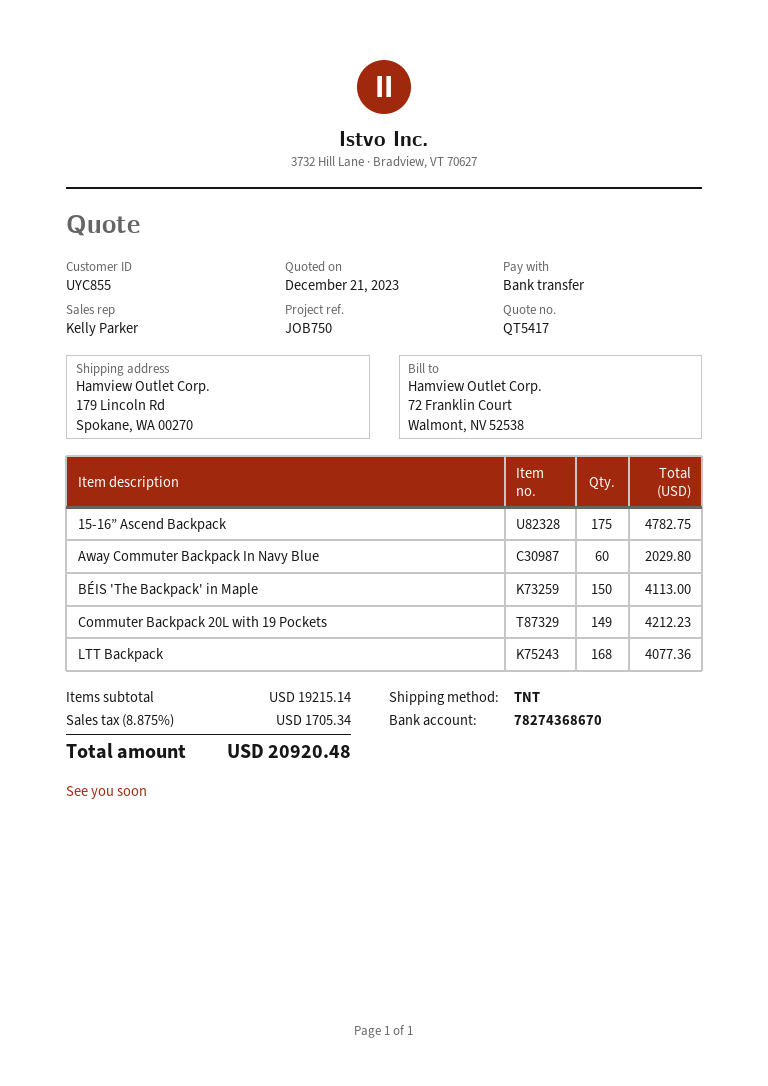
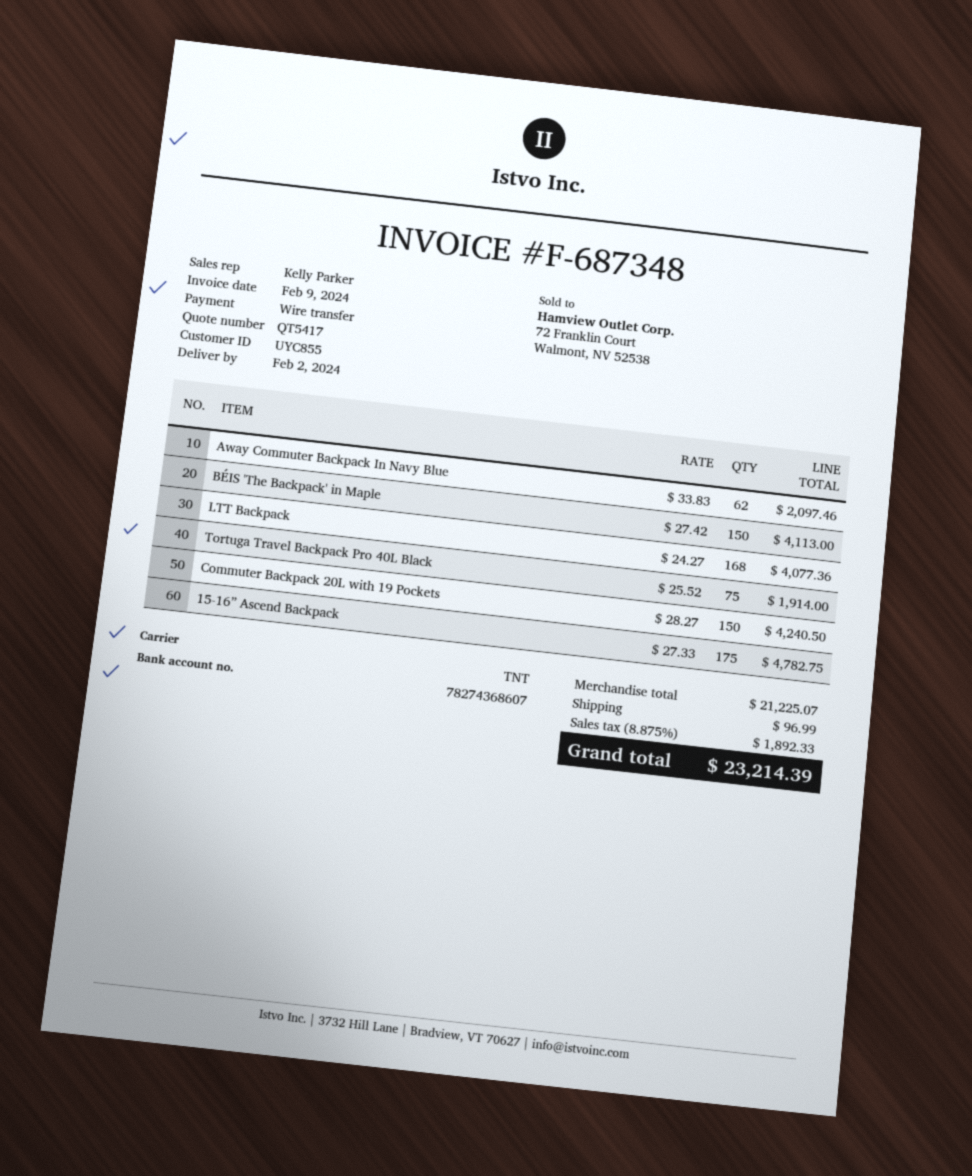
bank account: 78274368670 -> 78274368607
Away Commuter Backpack In Navy Blue: 60 for 2029.80 -> 62 for 2097.46
Commuter Backpack 20L with 19 Pockets: 149 for 4212.23 -> 150 for 4240.50
Tortuga Travel Backpack Pro 40L Black: none -> 75 for 1914.00
subtotal: 19215.14 -> 21225.07
shipping: none -> 96.99
tax: 8.875% = 1705.34 -> 8.875% = 1892.33
total: 20920.48 -> 23214.39

